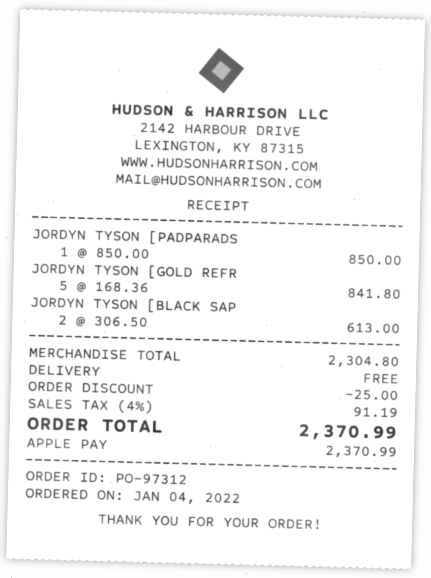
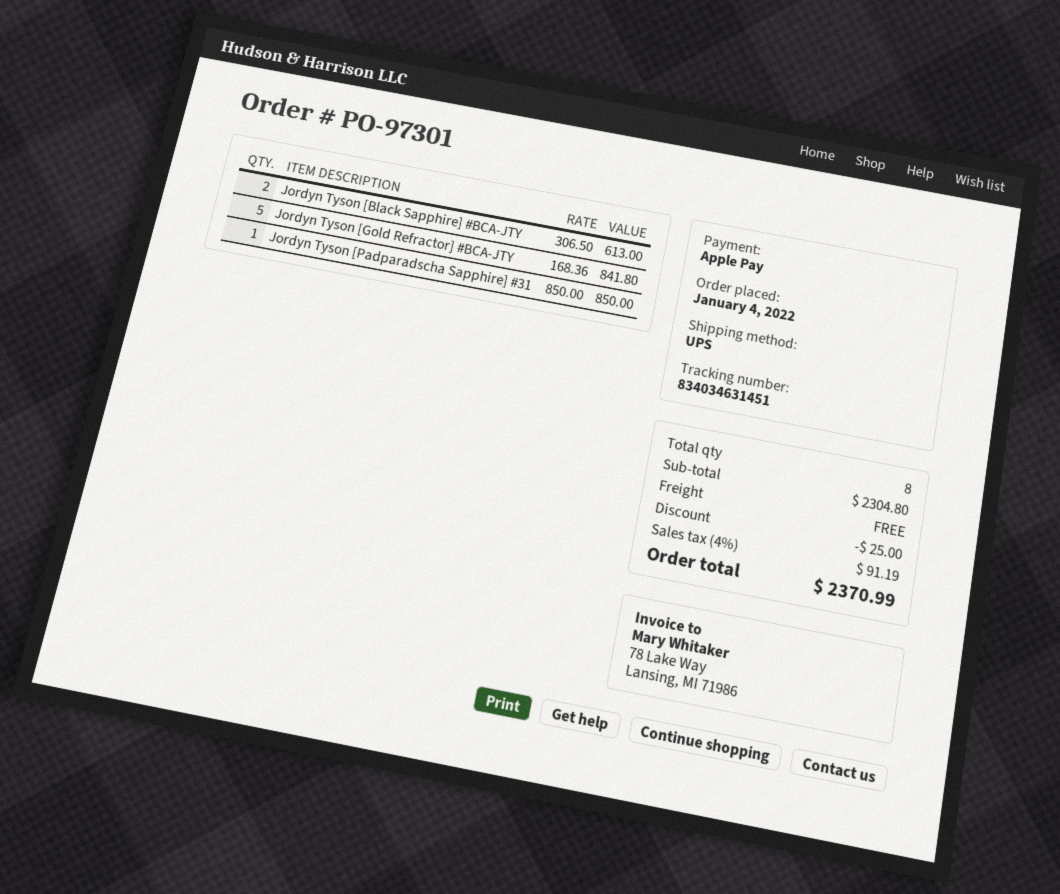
order number: PO-97312 -> PO-97301

